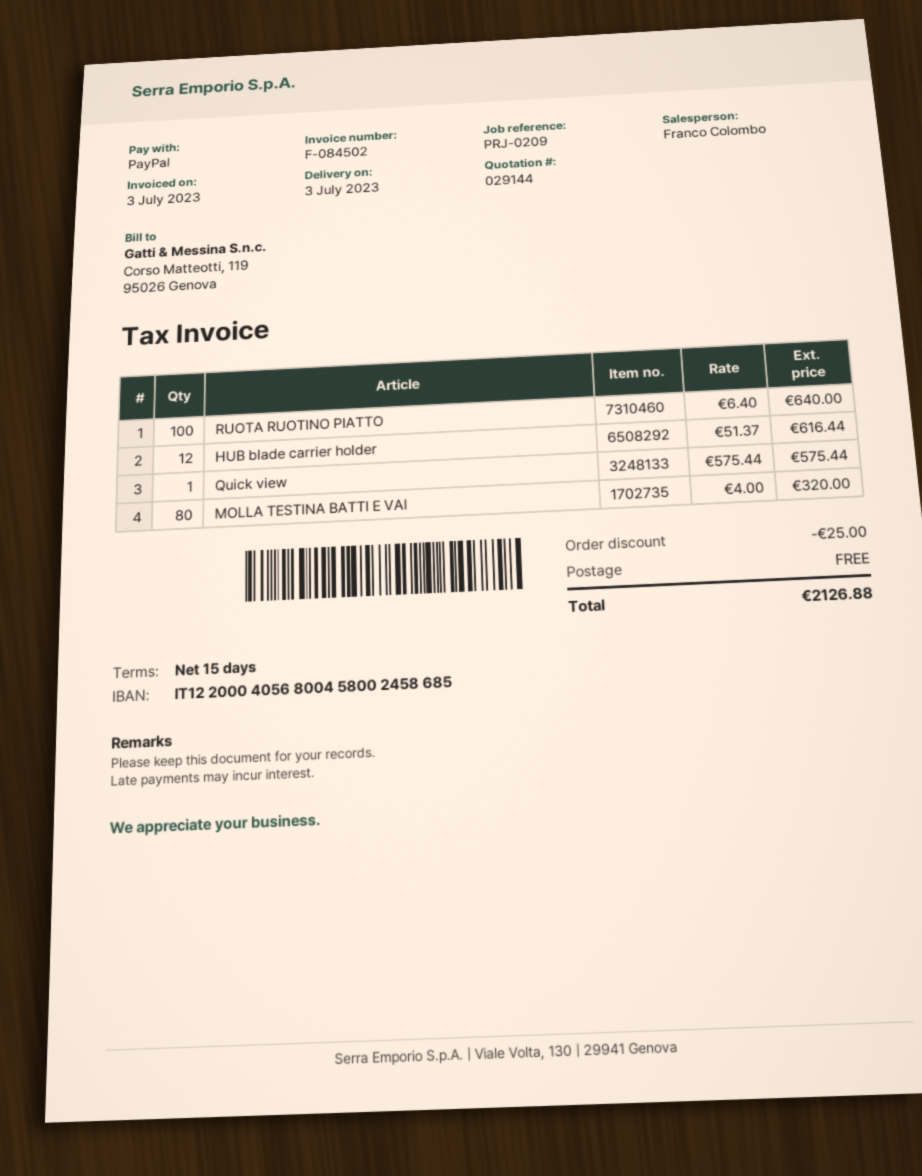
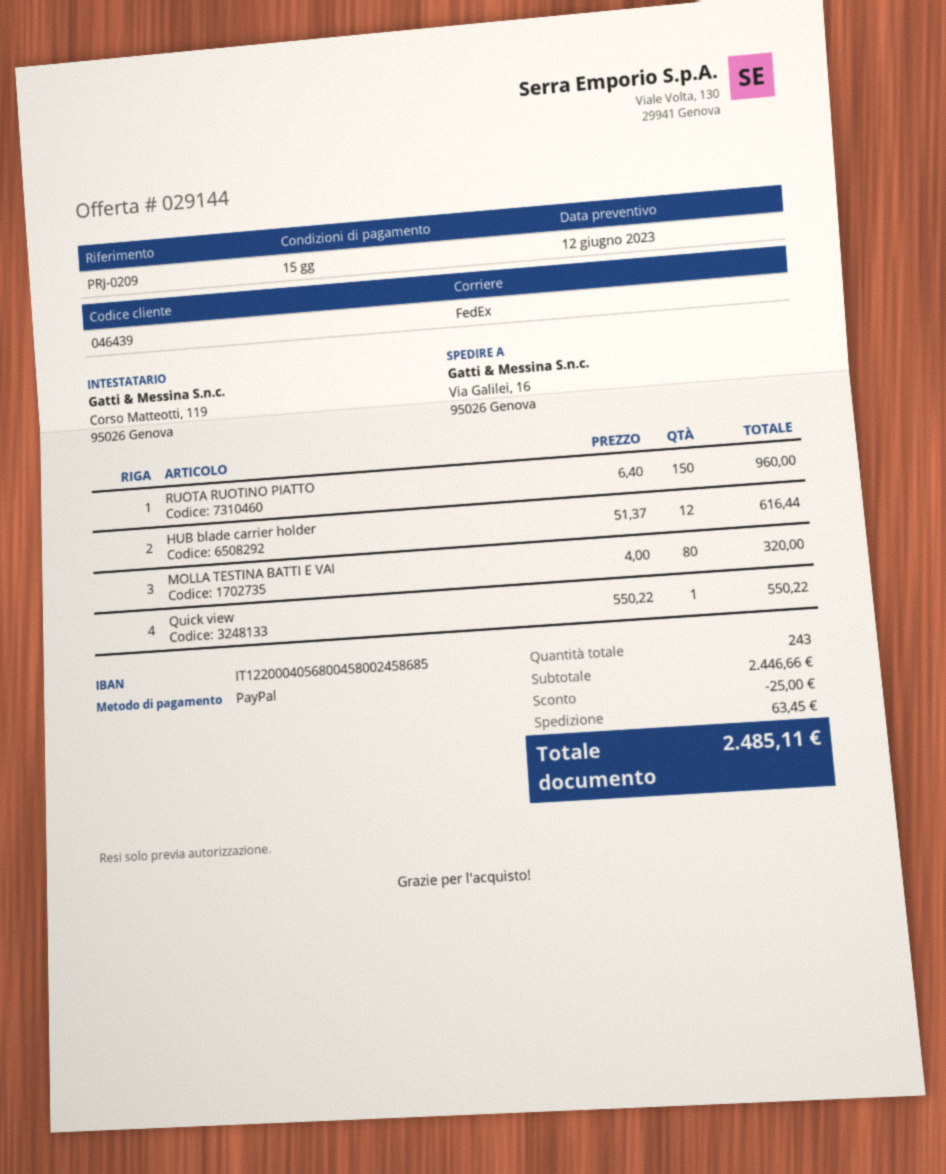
RUOTA RUOTINO PIATTO: 100 x 6.40 = 640.00 -> 150 x 6.40 = 960.00
Quick view: 1 x 575.44 = 575.44 -> 1 x 550.22 = 550.22
shipping: 0.00 -> 63.45
total: 2126.88 -> 2485.11

